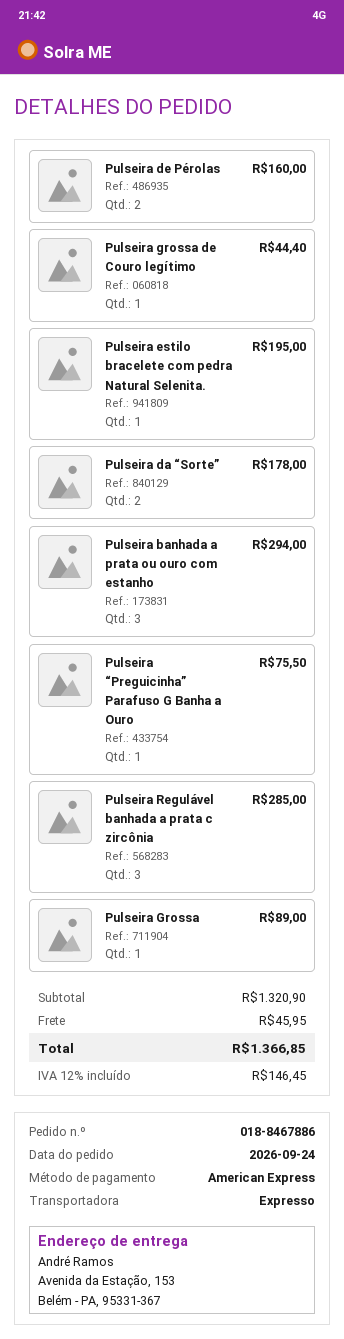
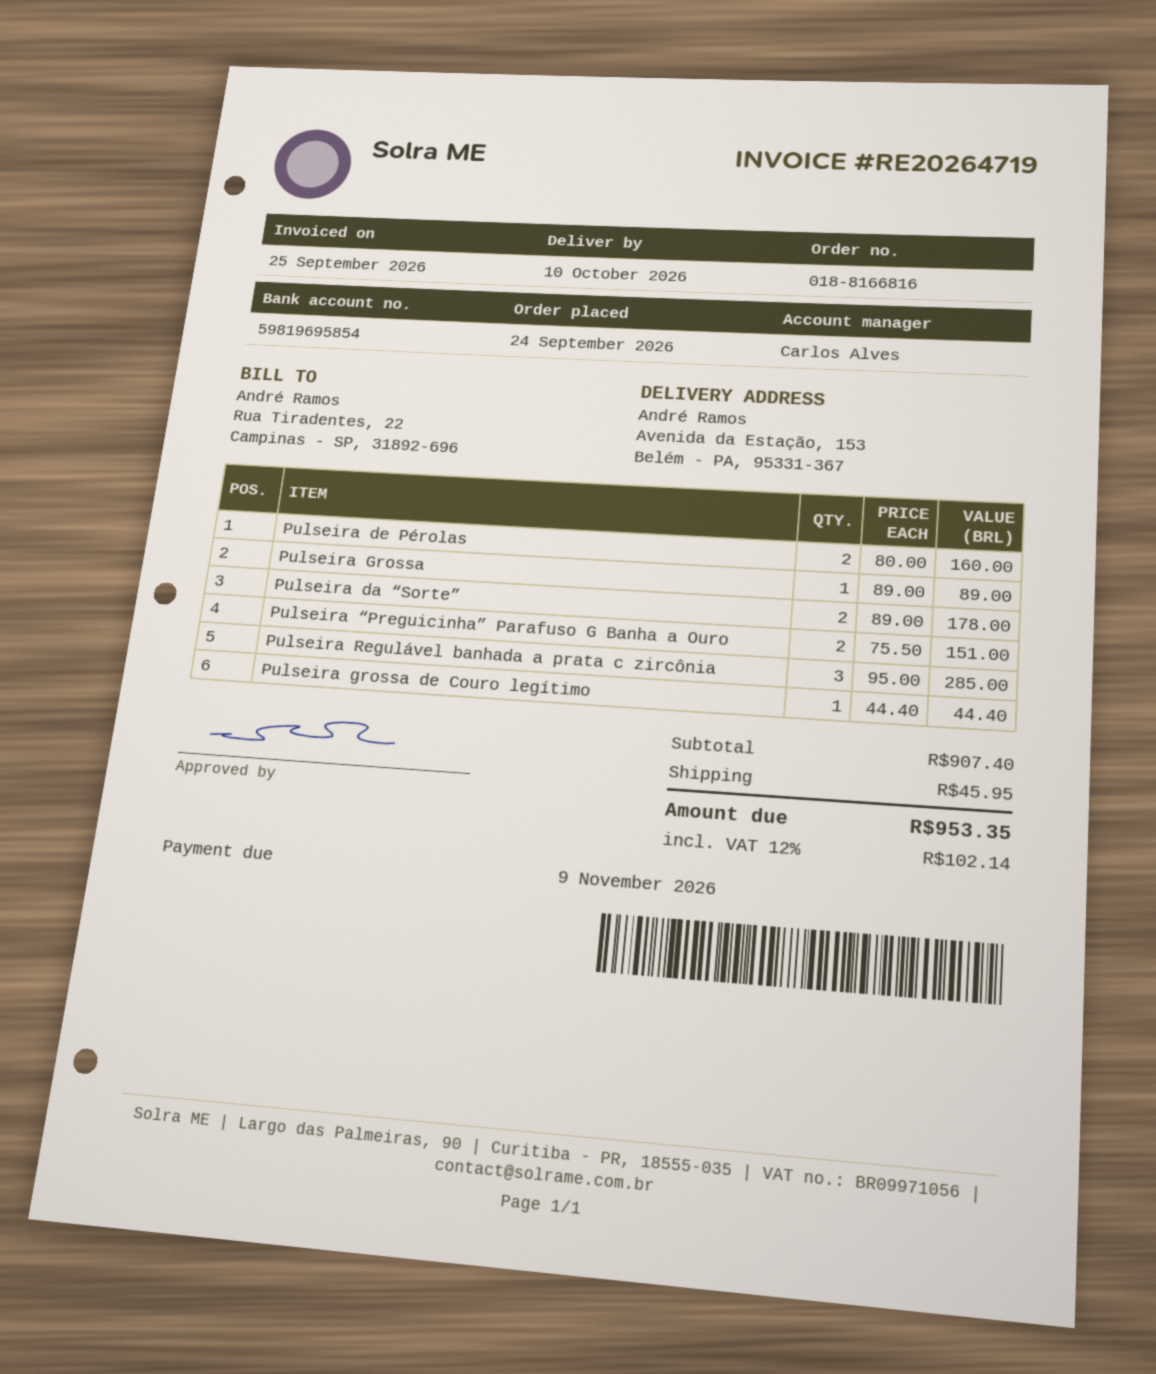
order number: 018-8467886 -> 018-8166816
Pulseira estilo bracelete com pedra Natural Selenita.: 1 for 195.00 -> none
Pulseira banhada a prata ou ouro com estanho: 3 for 294.00 -> none
Pulseira “Preguicinha” Parafuso G Banha a Ouro: 1 for 75.50 -> 2 for 151.00
subtotal: 1320.90 -> 907.40
tax: 12% = 146.45 -> 12% = 102.14
total: 1366.85 -> 953.35

